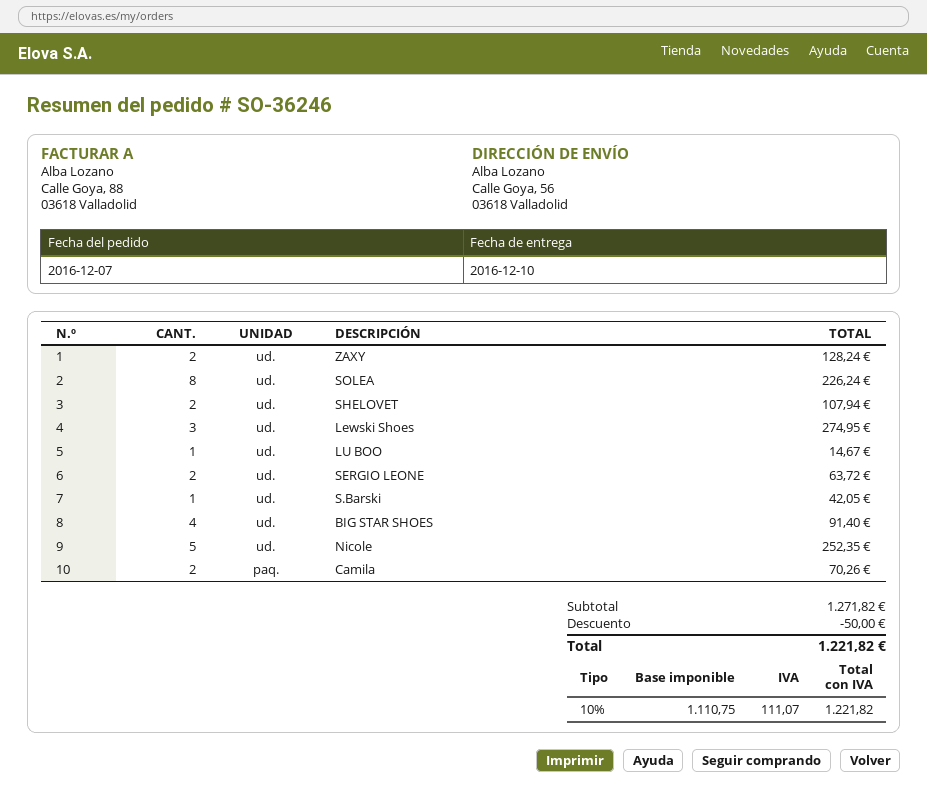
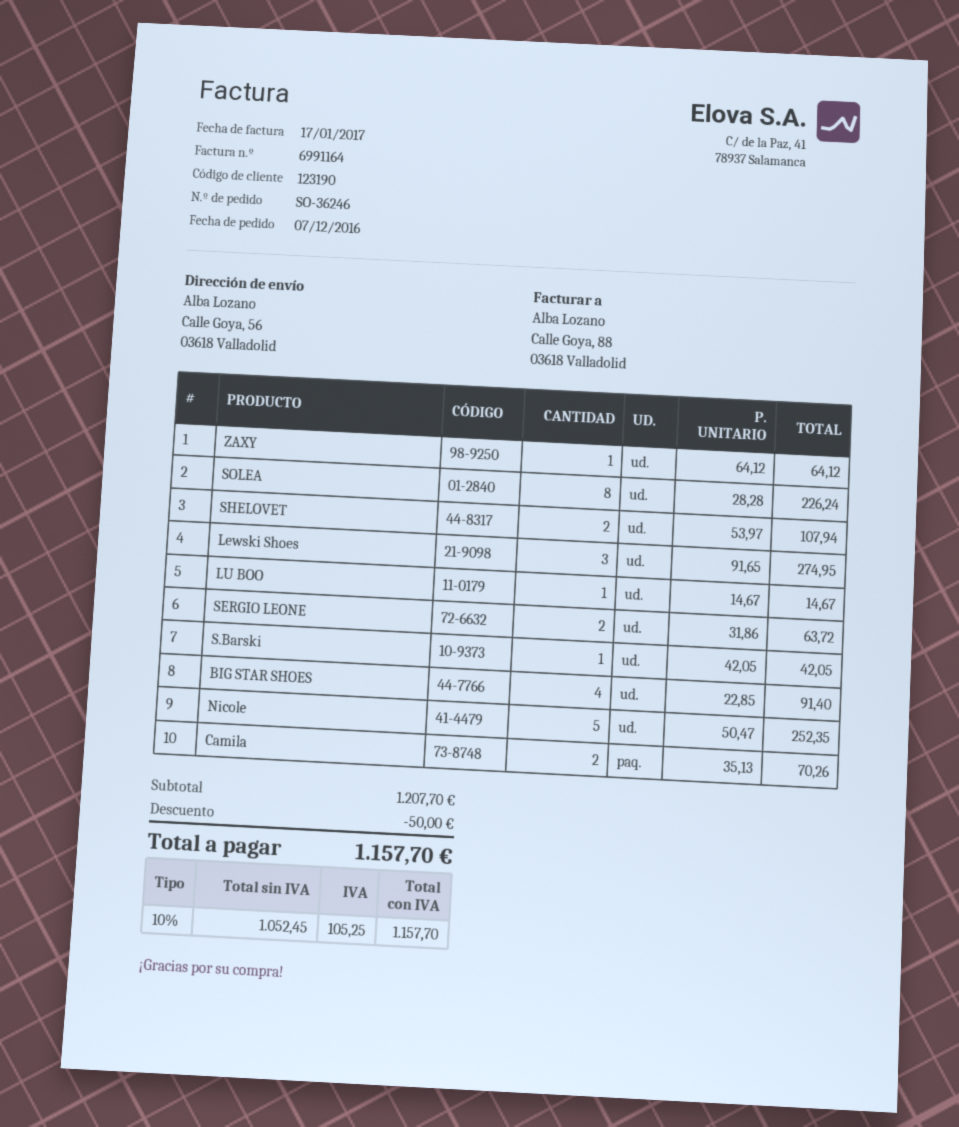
ZAXY: 2 for 128.24 -> 1 for 64.12
subtotal: 1271.82 -> 1207.70
net: 1110.75 -> 1052.45
tax: 10% = 111.07 -> 10% = 105.25
total: 1221.82 -> 1157.70

